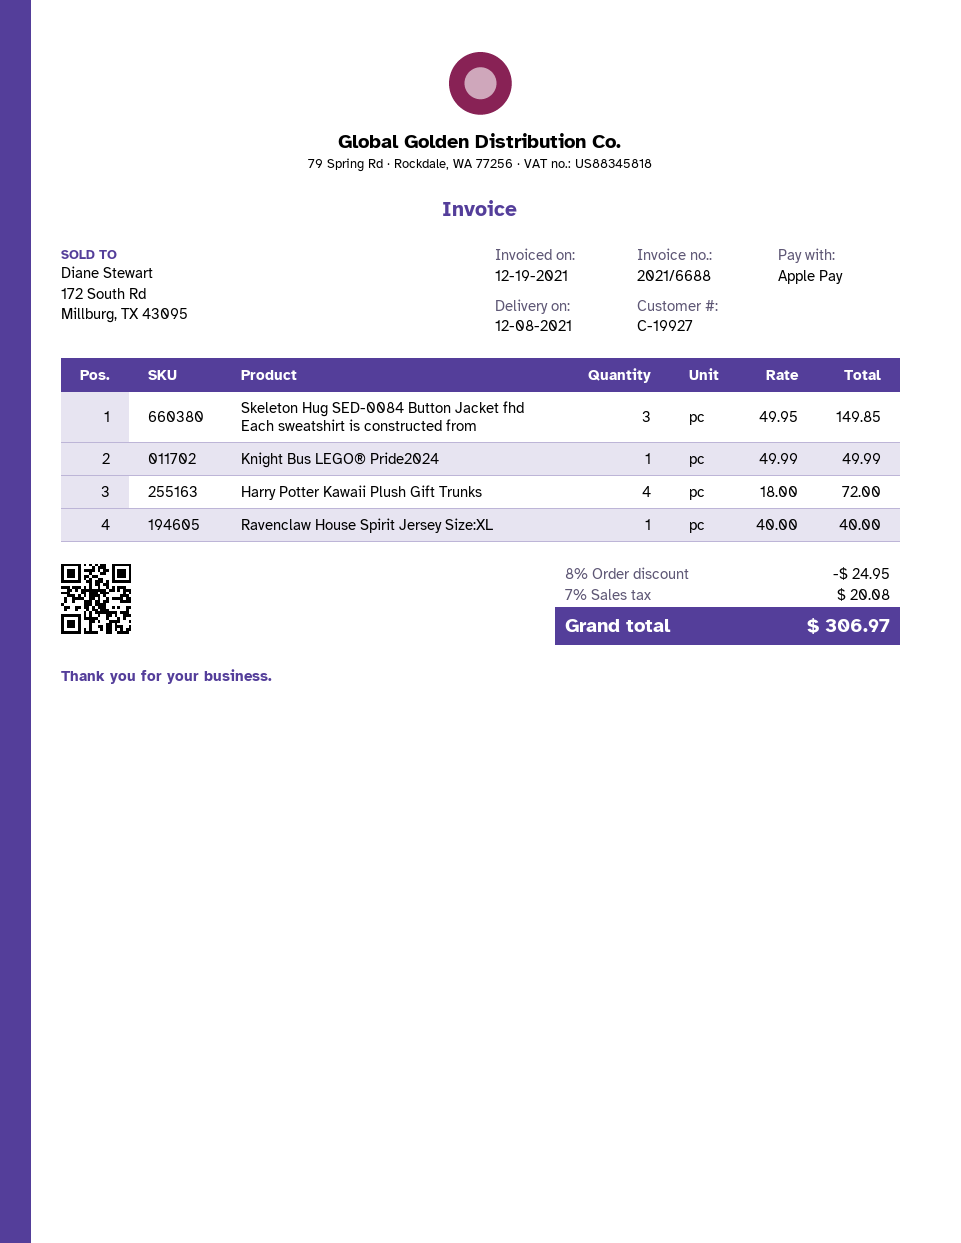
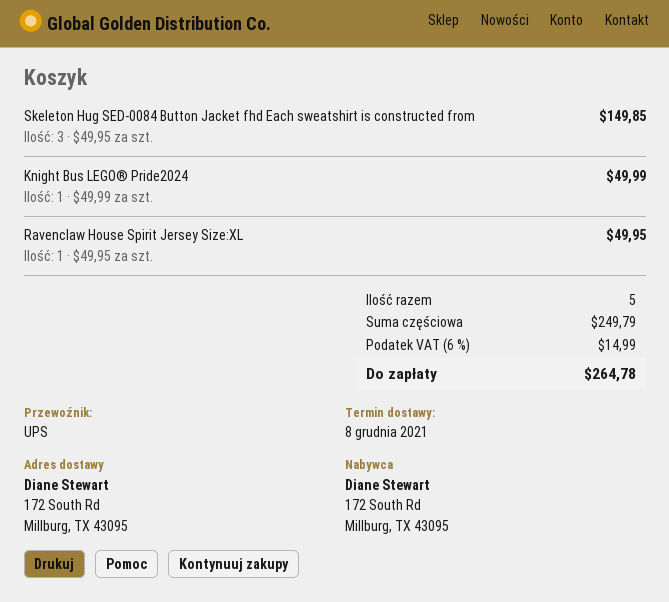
Harry Potter Kawaii Plush Gift Trunks: 4 x 18.00 = 72.00 -> none
Ravenclaw House Spirit Jersey Size:XL: 1 x 40.00 = 40.00 -> 1 x 49.95 = 49.95
discount: 8% = 24.95 -> none
tax: 7% = 20.08 -> 6% = 14.99
total: 306.97 -> 264.78

